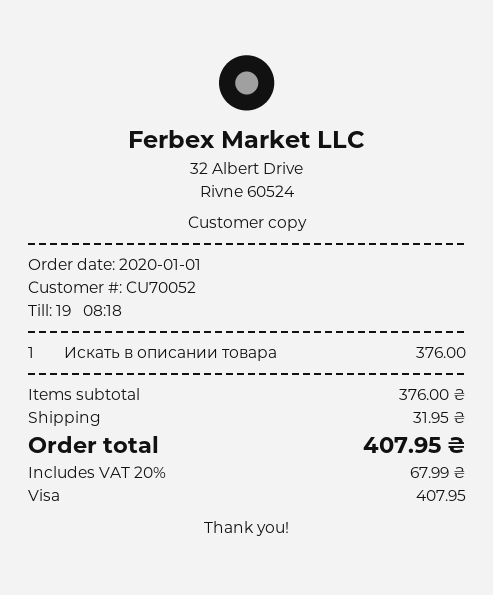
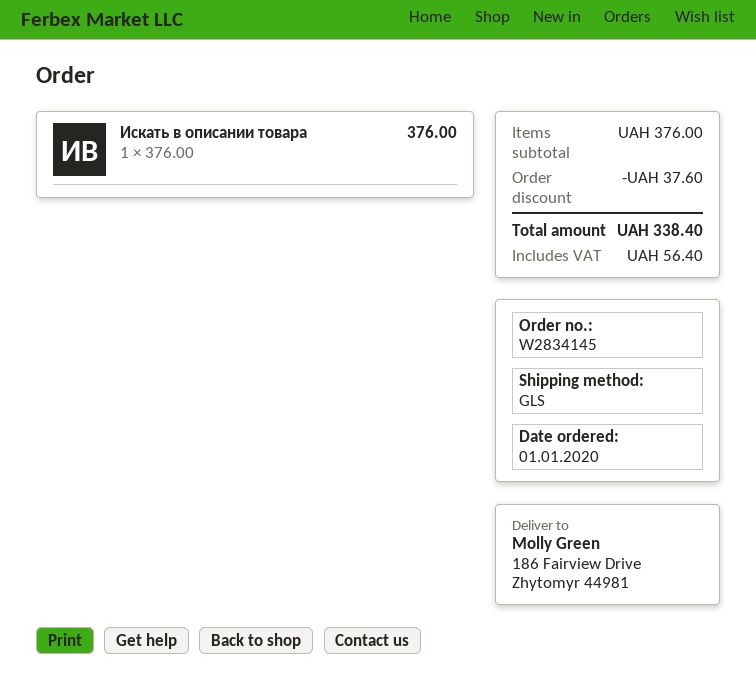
discount: none -> 37.60
shipping: 31.95 -> none
tax: 67.99 -> 56.40
total: 407.95 -> 338.40

